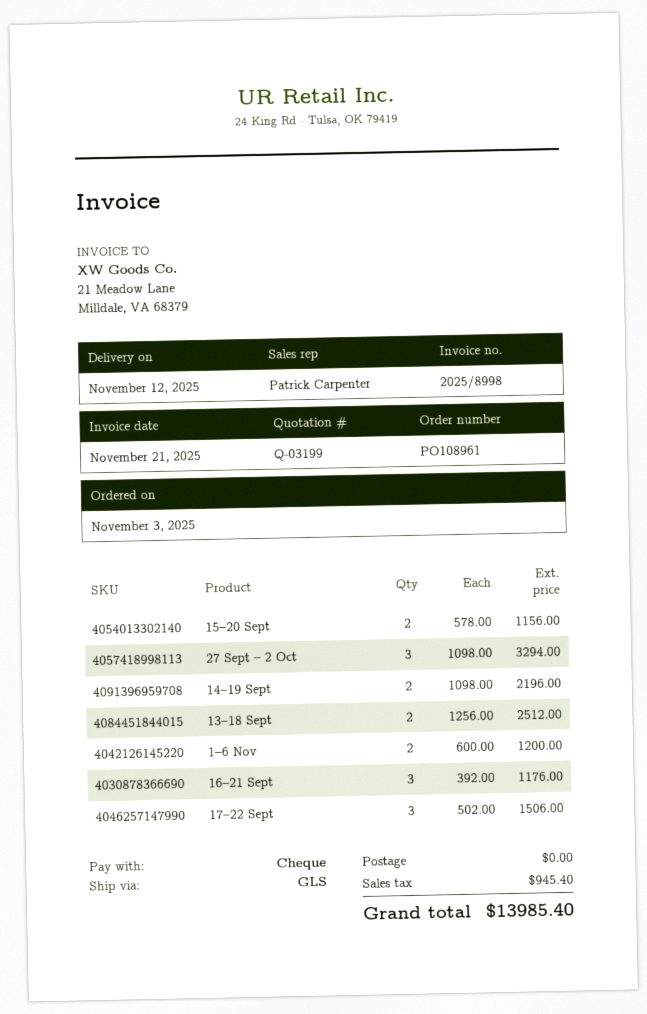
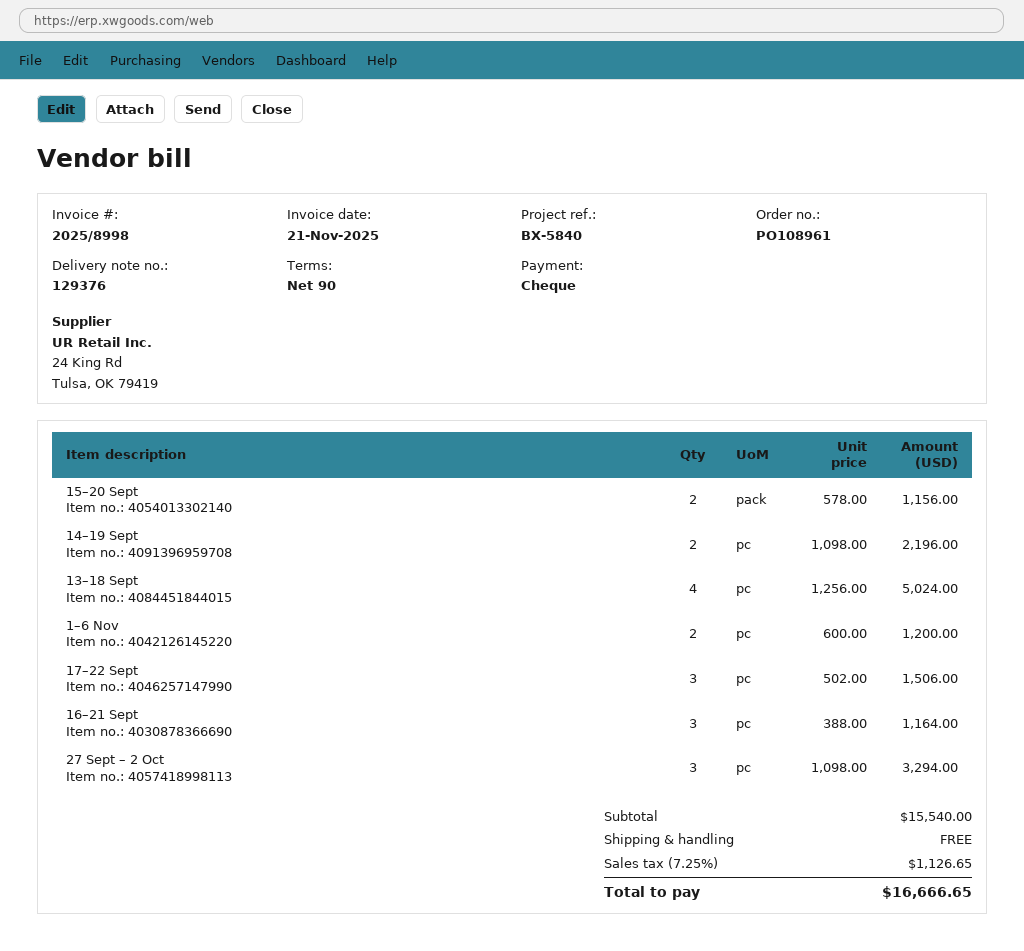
13–18 Sept: 2 x 1256.00 = 2512.00 -> 4 x 1256.00 = 5024.00
16–21 Sept: 3 x 392.00 = 1176.00 -> 3 x 388.00 = 1164.00
tax: 945.40 -> 1126.65
total: 13985.40 -> 16666.65

